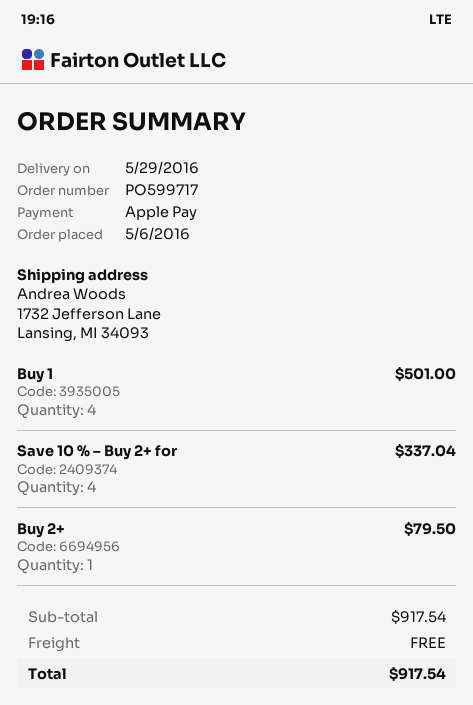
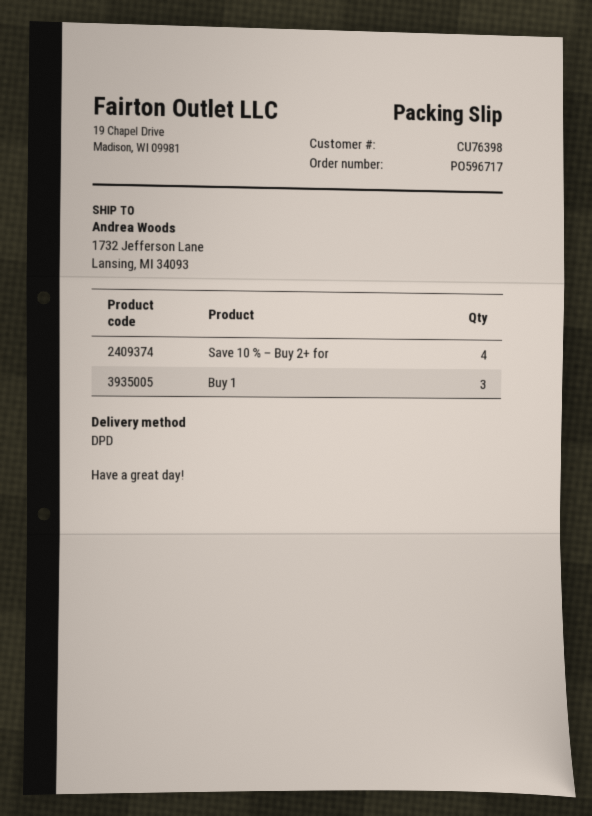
order number: PO599717 -> PO596717
Buy 1: 4 -> 3
Buy 2+: 1 -> none

